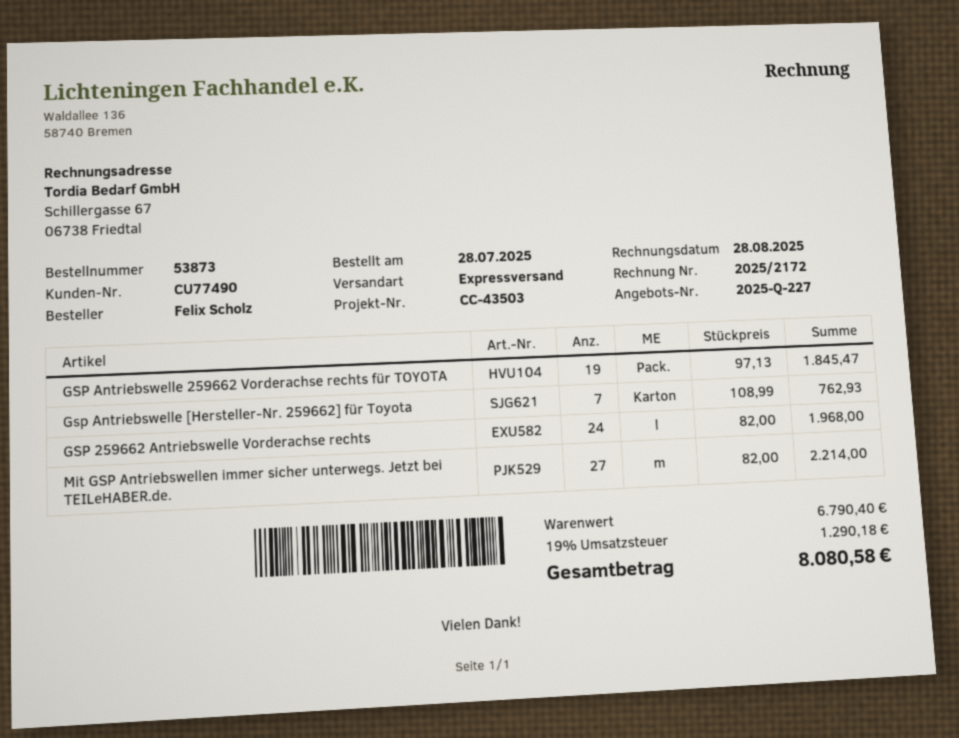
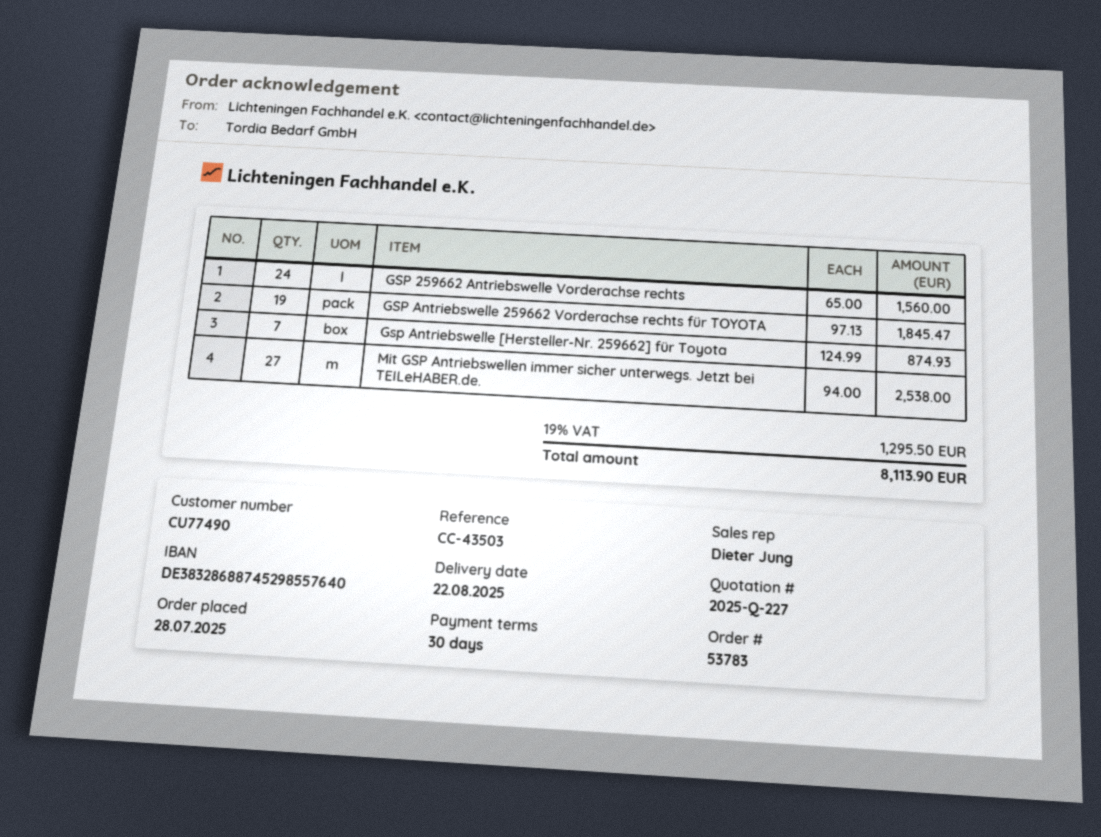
order number: 53873 -> 53783
Gsp Antriebswelle [Hersteller-Nr. 259662] für Toyota: 7 x 108.99 = 762.93 -> 7 x 124.99 = 874.93
GSP 259662 Antriebswelle Vorderachse rechts: 24 x 82.00 = 1968.00 -> 24 x 65.00 = 1560.00
Mit GSP Antriebswellen immer sicher unterwegs. Jetzt bei TEILeHABER.de.: 27 x 82.00 = 2214.00 -> 27 x 94.00 = 2538.00
tax: 19% = 1290.18 -> 19% = 1295.50
total: 8080.58 -> 8113.90

